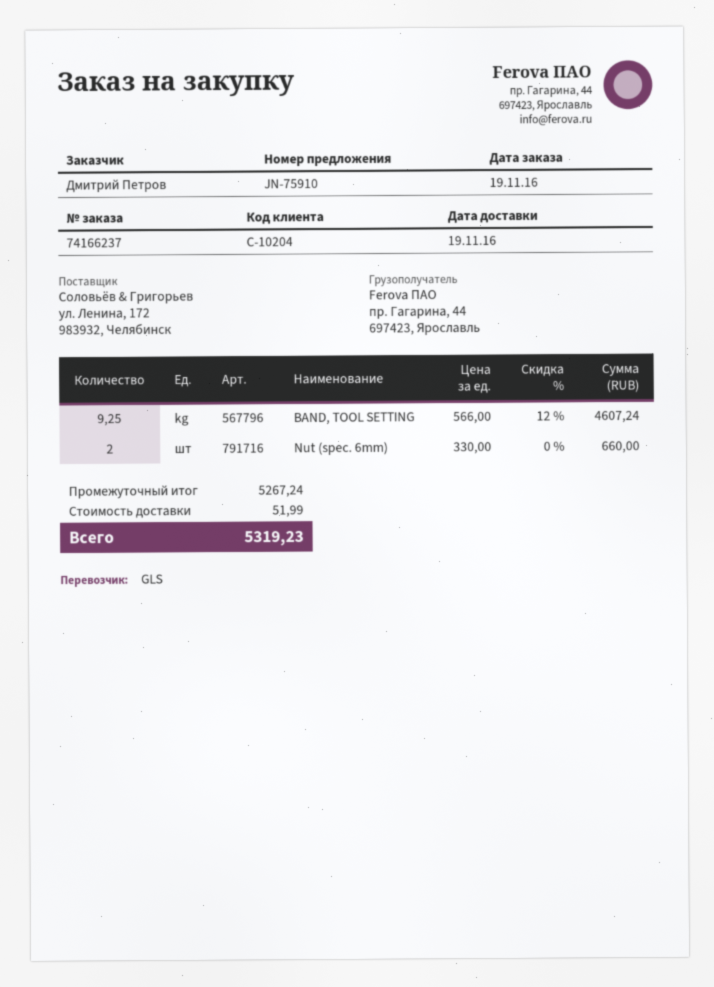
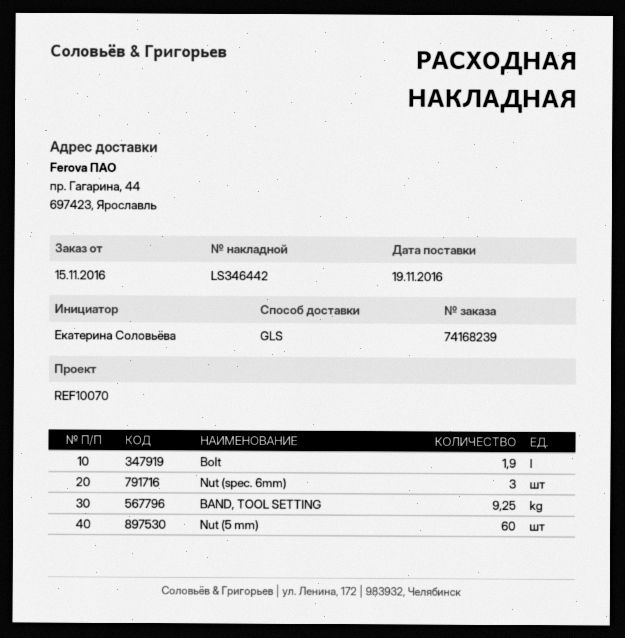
order number: 74166237 -> 74168239
order date: 2016-11-19 -> 2016-11-15
ordered by: Дмитрий Петров -> Екатерина Соловьёва
Nut (spec. 6mm): 2 -> 3
Bolt: none -> 1.9
Nut (5 mm): none -> 60

